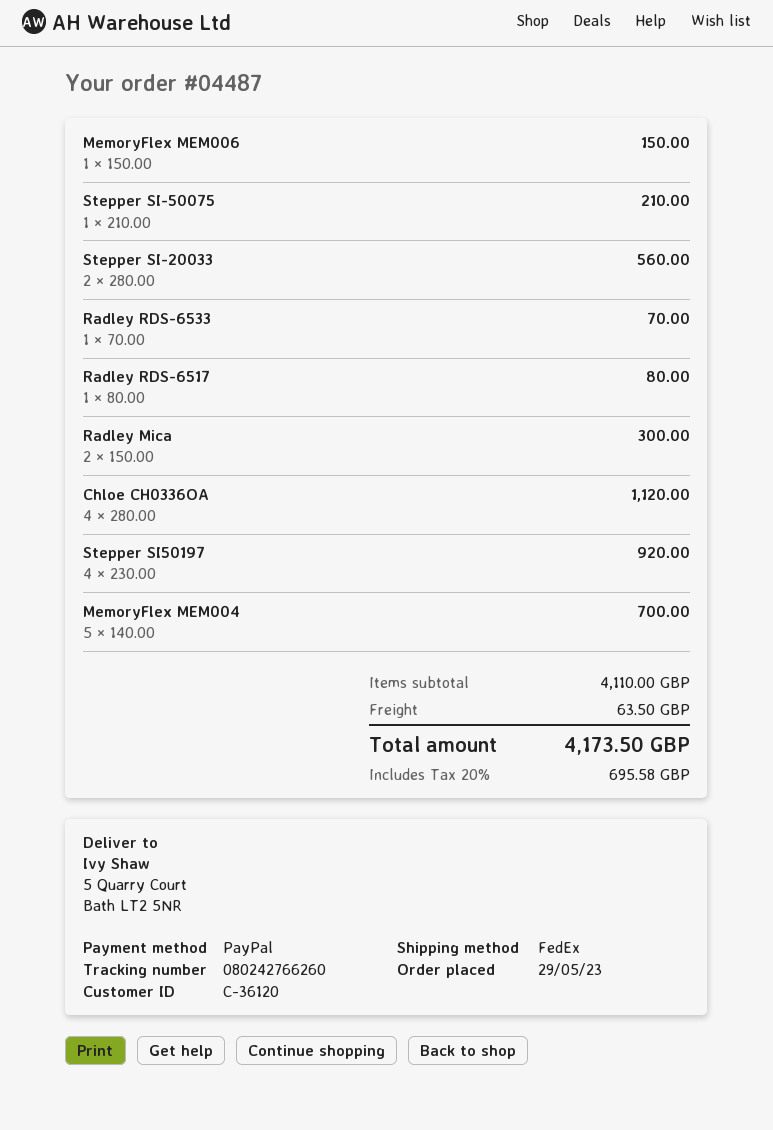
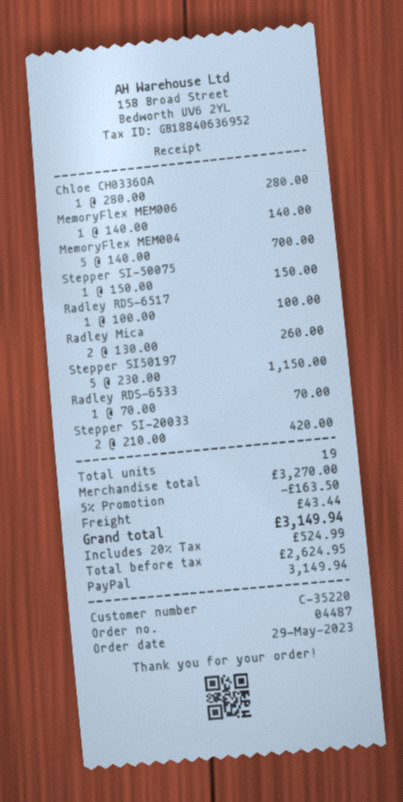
customer number: C-36120 -> C-35220
MemoryFlex MEM006: 1 x 150.00 = 150.00 -> 1 x 140.00 = 140.00
Stepper SI-50075: 1 x 210.00 = 210.00 -> 1 x 150.00 = 150.00
Stepper SI-20033: 2 x 280.00 = 560.00 -> 2 x 210.00 = 420.00
Radley RDS-6517: 1 x 80.00 = 80.00 -> 1 x 100.00 = 100.00
Radley Mica: 2 x 150.00 = 300.00 -> 2 x 130.00 = 260.00
Chloe CH0336OA: 4 x 280.00 = 1120.00 -> 1 x 280.00 = 280.00
Stepper SI50197: 4 x 230.00 = 920.00 -> 5 x 230.00 = 1150.00
subtotal: 4110.00 -> 3270.00
discount: none -> 5% = 163.50
shipping: 63.50 -> 43.44
tax: 20% = 695.58 -> 20% = 524.99
total: 4173.50 -> 3149.94

